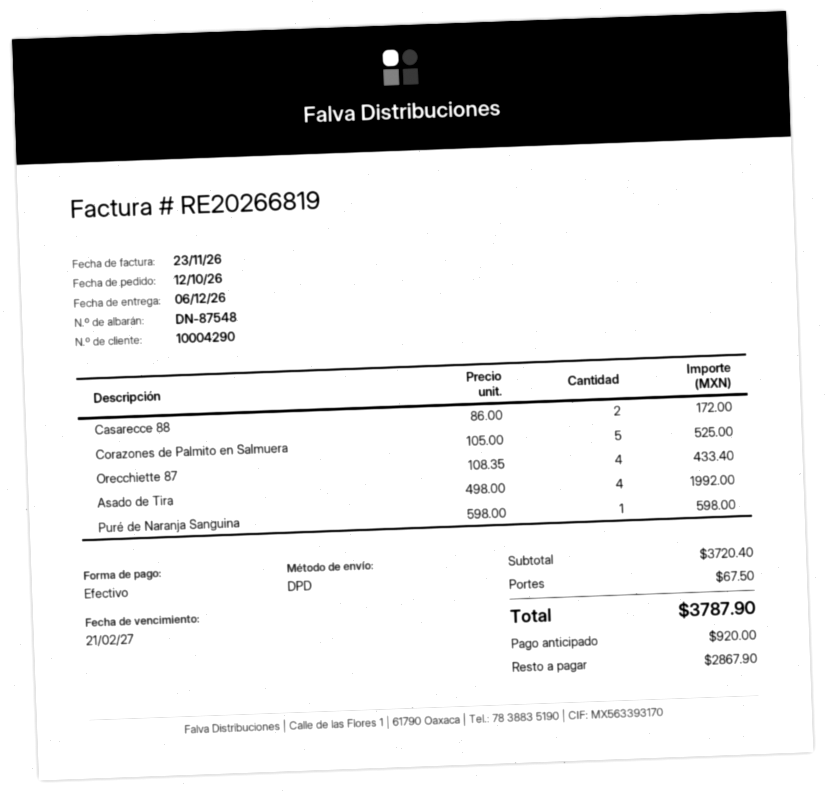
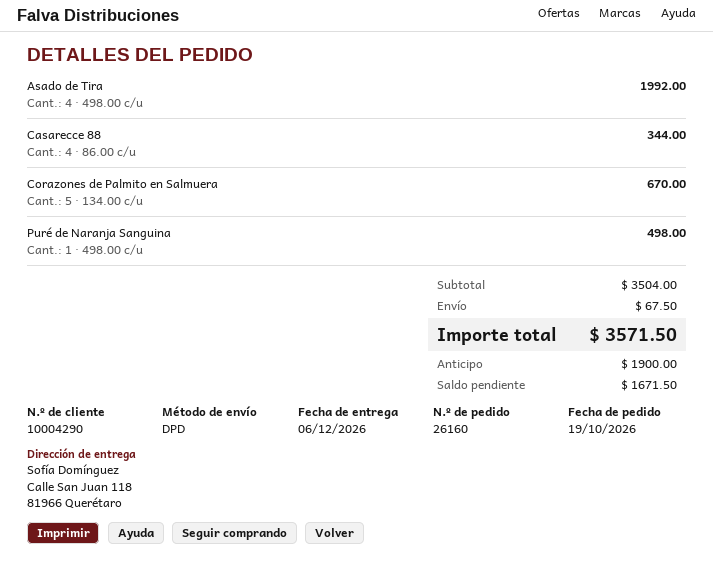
order date: 2026-10-12 -> 2026-10-19
Casarecce 88: 2 x 86.00 = 172.00 -> 4 x 86.00 = 344.00
Corazones de Palmito en Salmuera: 5 x 105.00 = 525.00 -> 5 x 134.00 = 670.00
Orecchiette 87: 4 x 108.35 = 433.40 -> none
Puré de Naranja Sanguina: 1 x 598.00 = 598.00 -> 1 x 498.00 = 498.00
subtotal: 3720.40 -> 3504.00
total: 3787.90 -> 3571.50
deposit: 920.00 -> 1900.00
balance: 2867.90 -> 1671.50

